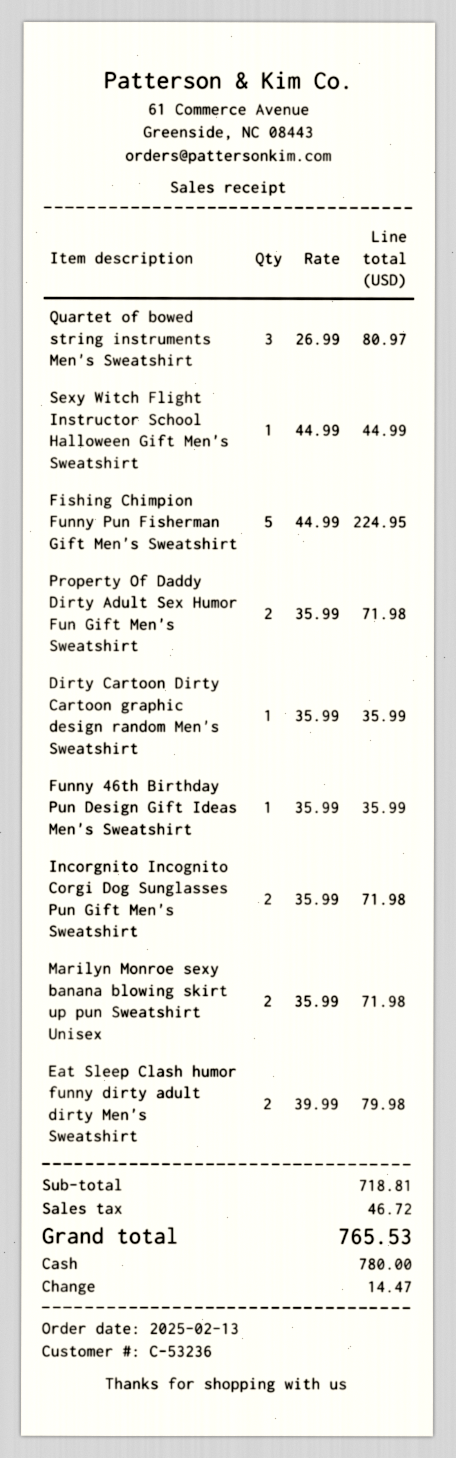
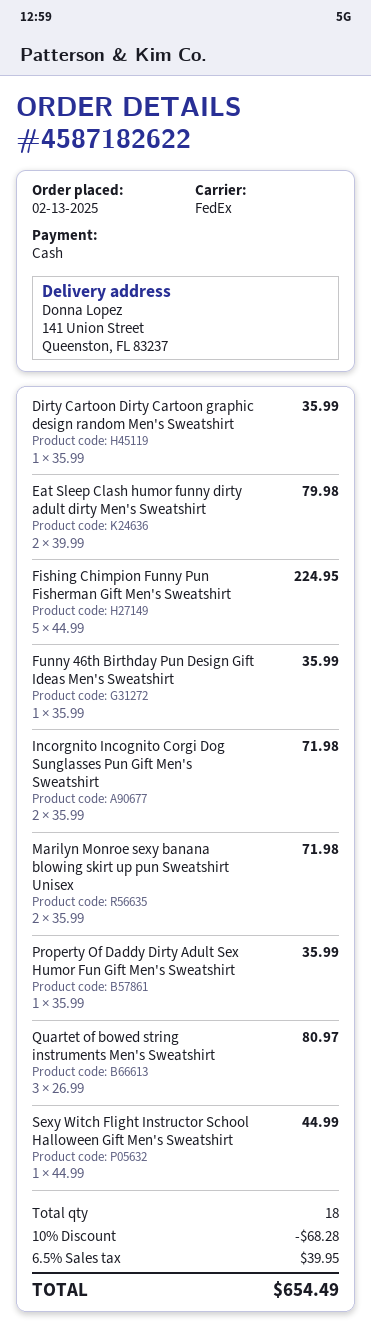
Property Of Daddy Dirty Adult Sex Humor Fun Gift Men's Sweatshirt: 2 x 35.99 = 71.98 -> 1 x 35.99 = 35.99
discount: none -> 10% = 68.28
tax: 46.72 -> 39.95
total: 765.53 -> 654.49

